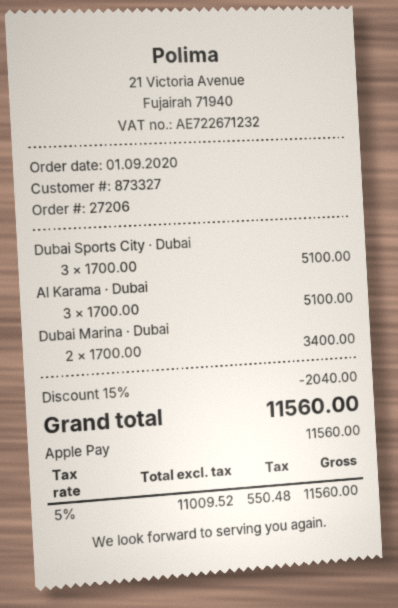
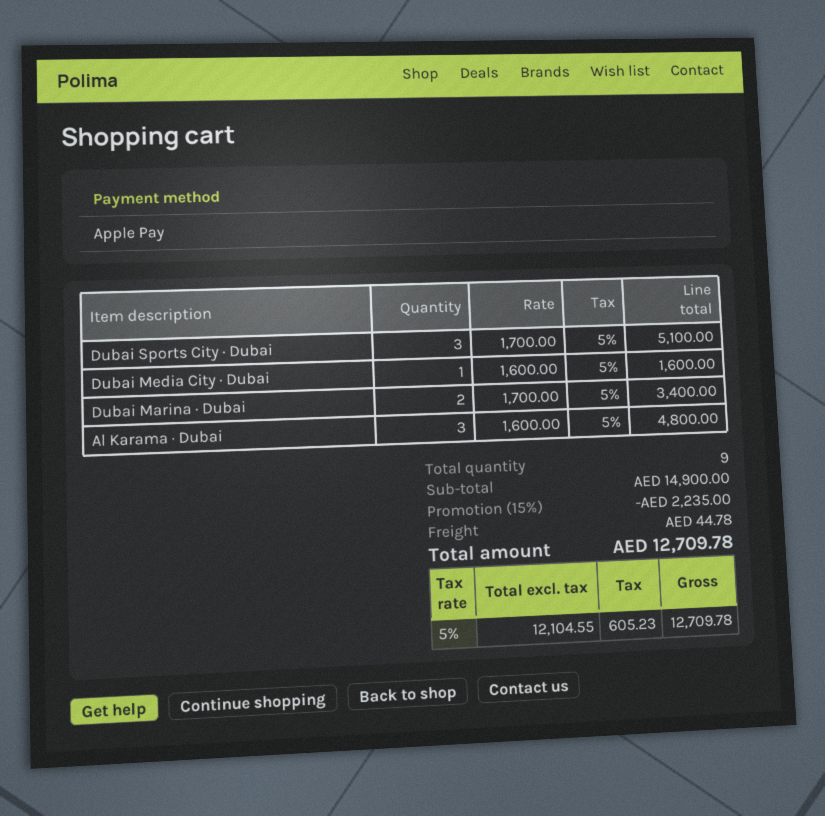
Al Karama · Dubai: 3 x 1700.00 = 5100.00 -> 3 x 1600.00 = 4800.00
Dubai Media City · Dubai: none -> 1 x 1600.00 = 1600.00
discount: 15% = 2040.00 -> 15% = 2235.00
shipping: none -> 44.78
net: 11009.52 -> 12104.55
tax: 5% = 550.48 -> 5% = 605.23
total: 11560.00 -> 12709.78

